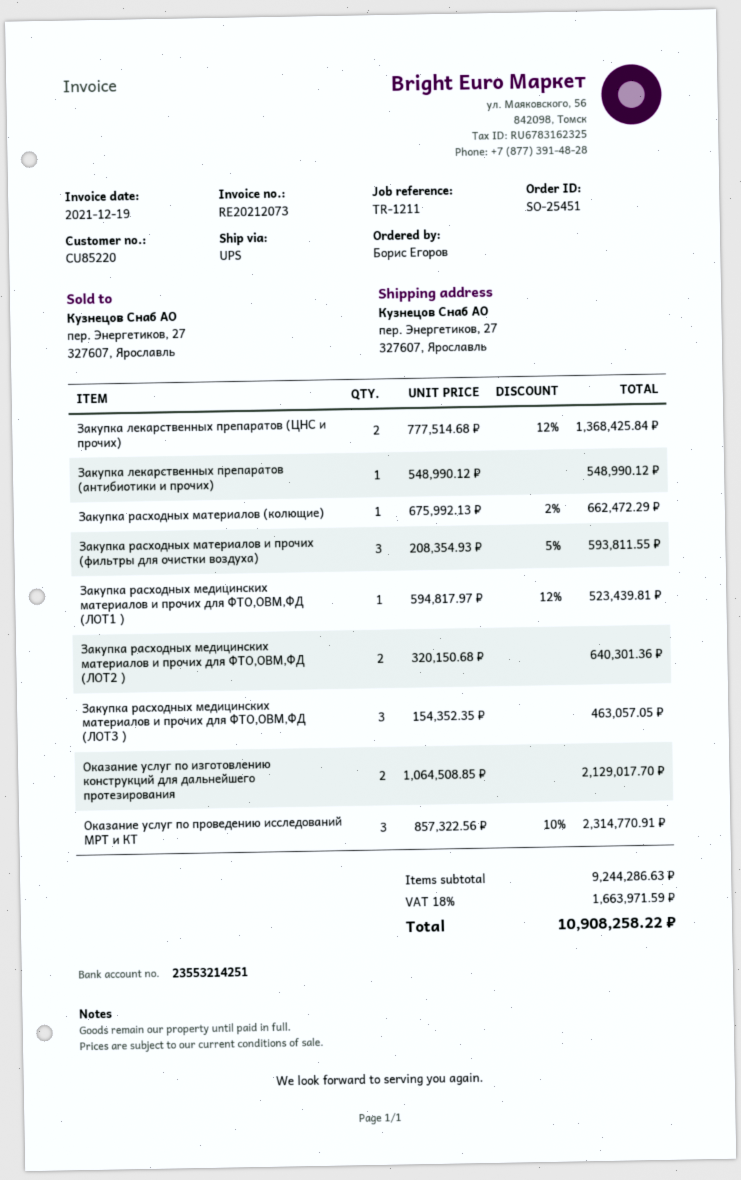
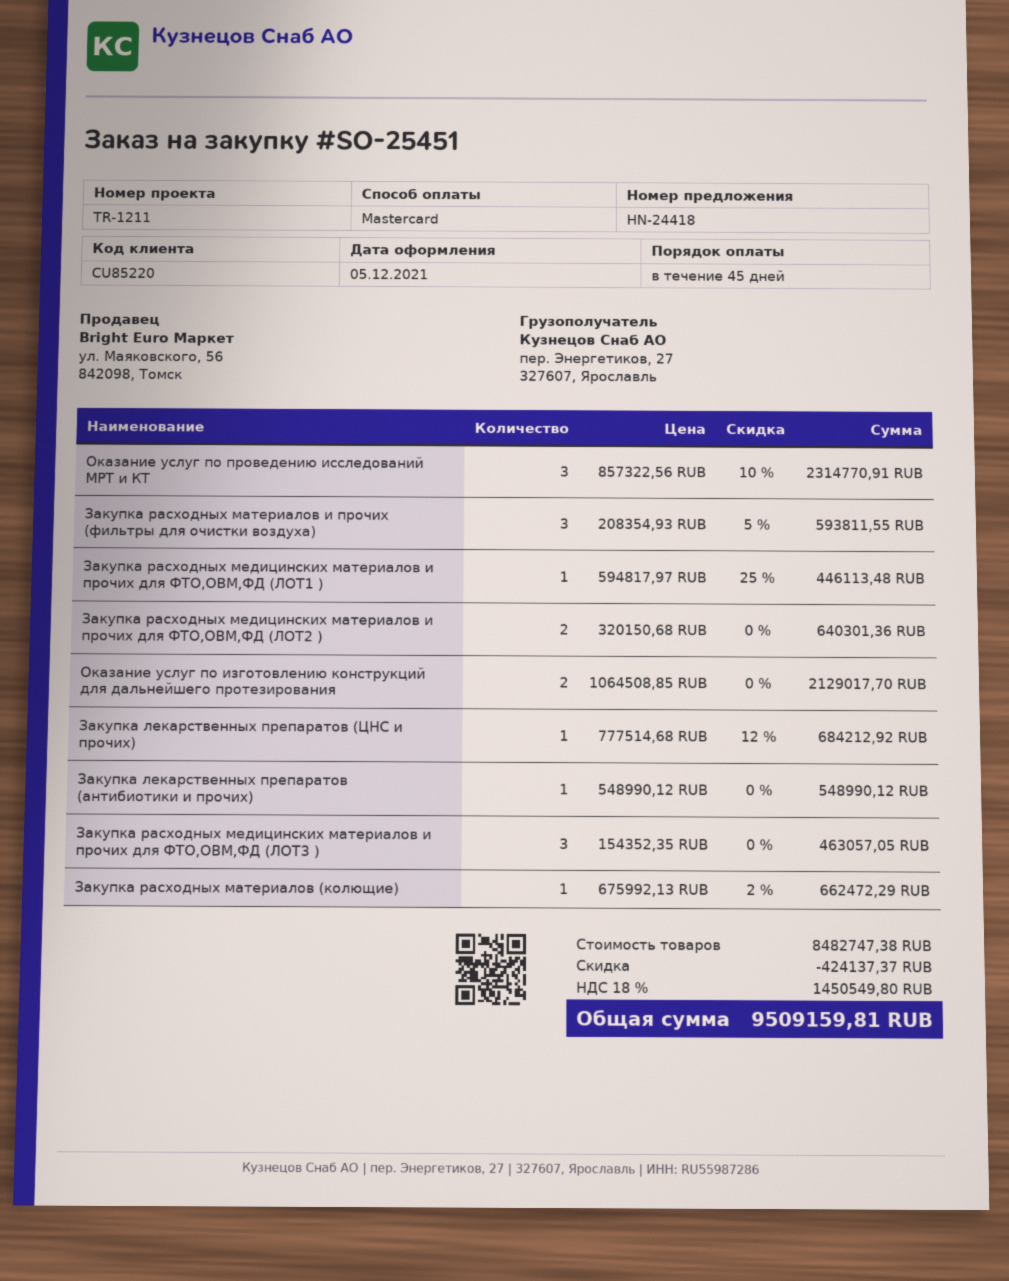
Закупка лекарственных препаратов (ЦНС и прочих): 2 x 777514.68 - 12% = 1368425.84 -> 1 x 777514.68 - 12% = 684212.92
Закупка расходных медицинских материалов и прочих для ФТО,ОВМ,ФД (ЛОТ1 ): 1 x 594817.97 - 12% = 523439.81 -> 1 x 594817.97 - 25% = 446113.48
subtotal: 9244286.63 -> 8482747.38
discount: none -> 424137.37
tax: 18% = 1663971.59 -> 18% = 1450549.80
total: 10908258.22 -> 9509159.81

